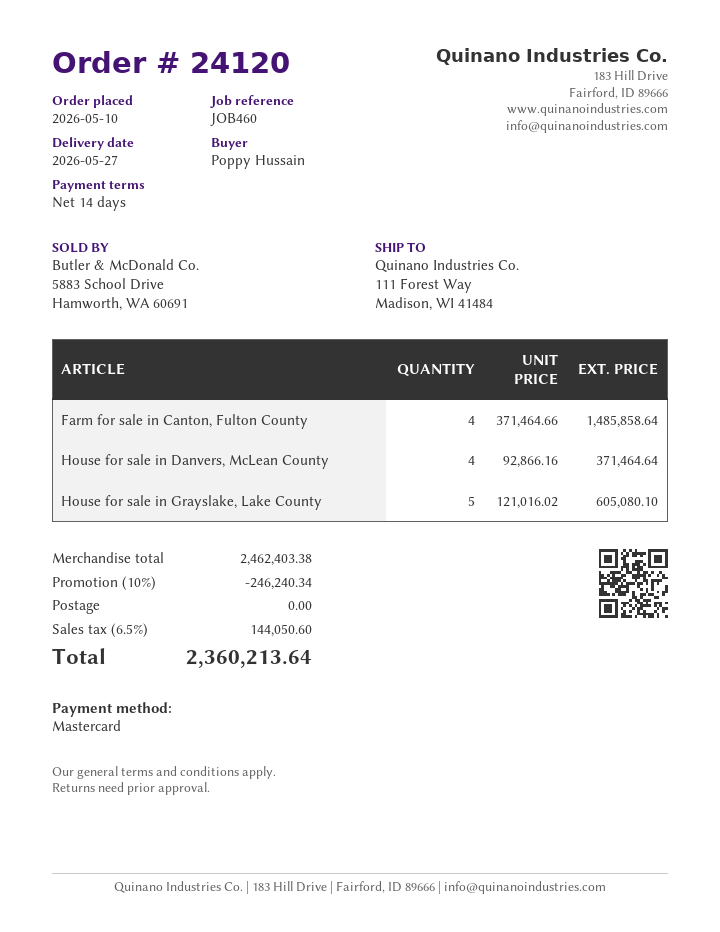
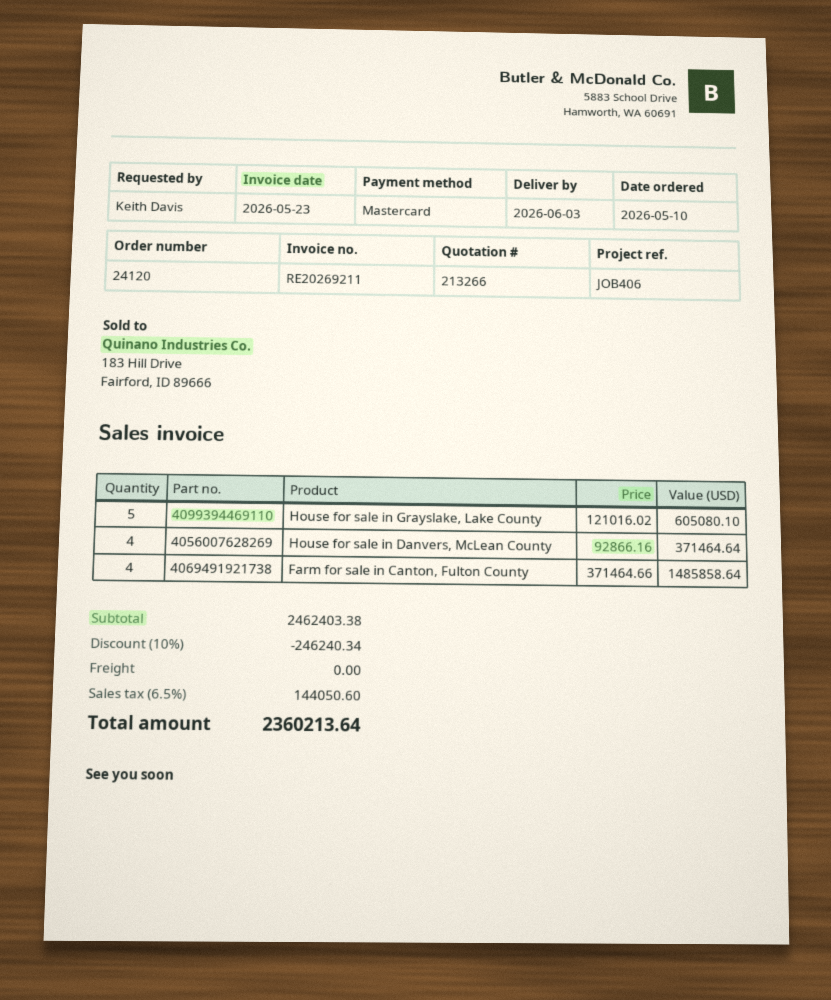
delivery date: 2026-05-27 -> 2026-06-03
reference: JOB460 -> JOB406
ordered by: Poppy Hussain -> Keith Davis

